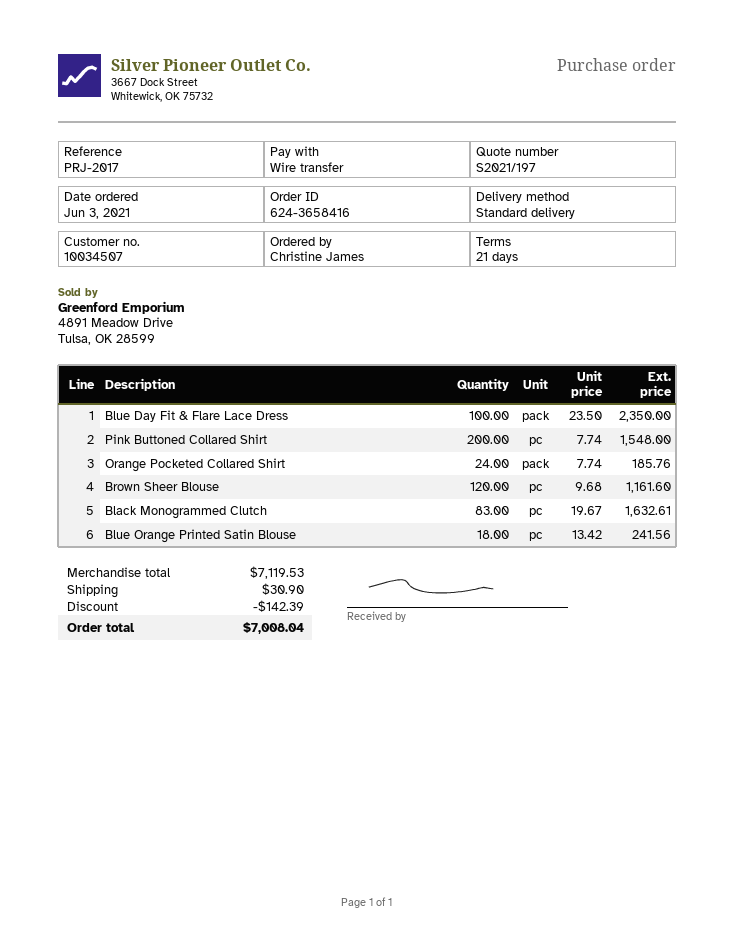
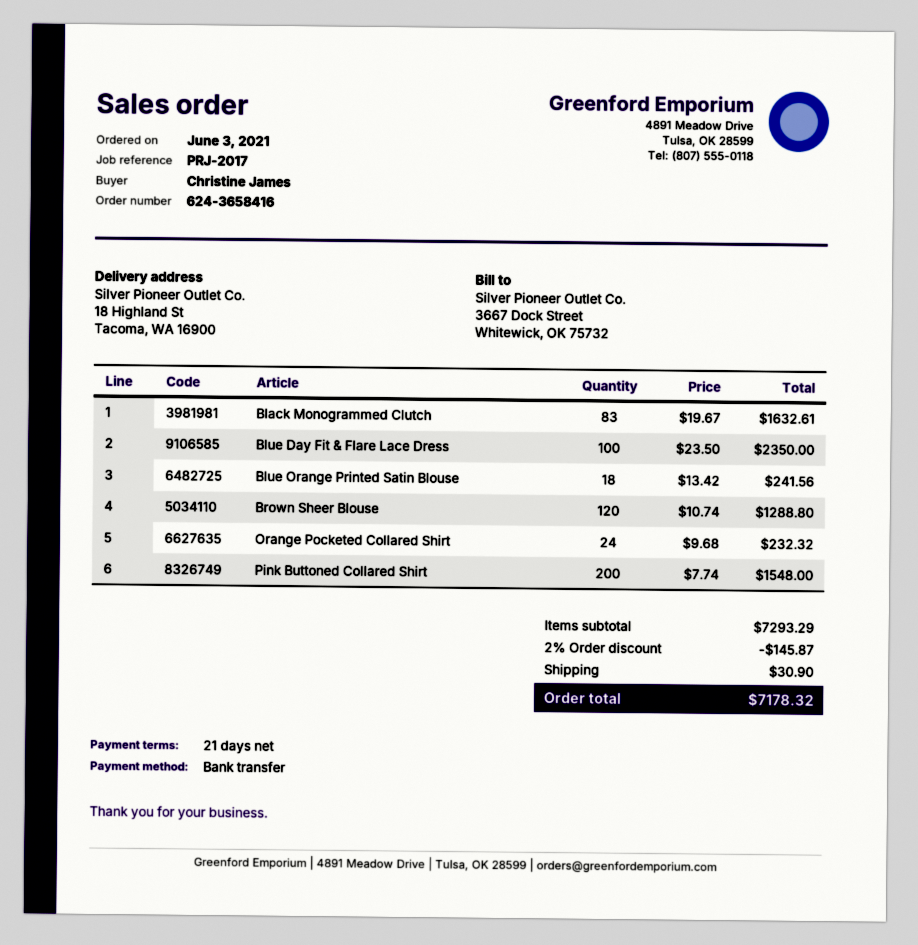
Orange Pocketed Collared Shirt: 24 x 7.74 = 185.76 -> 24 x 9.68 = 232.32
Brown Sheer Blouse: 120 x 9.68 = 1161.60 -> 120 x 10.74 = 1288.80
subtotal: 7119.53 -> 7293.29
discount: 142.39 -> 145.87
total: 7008.04 -> 7178.32

